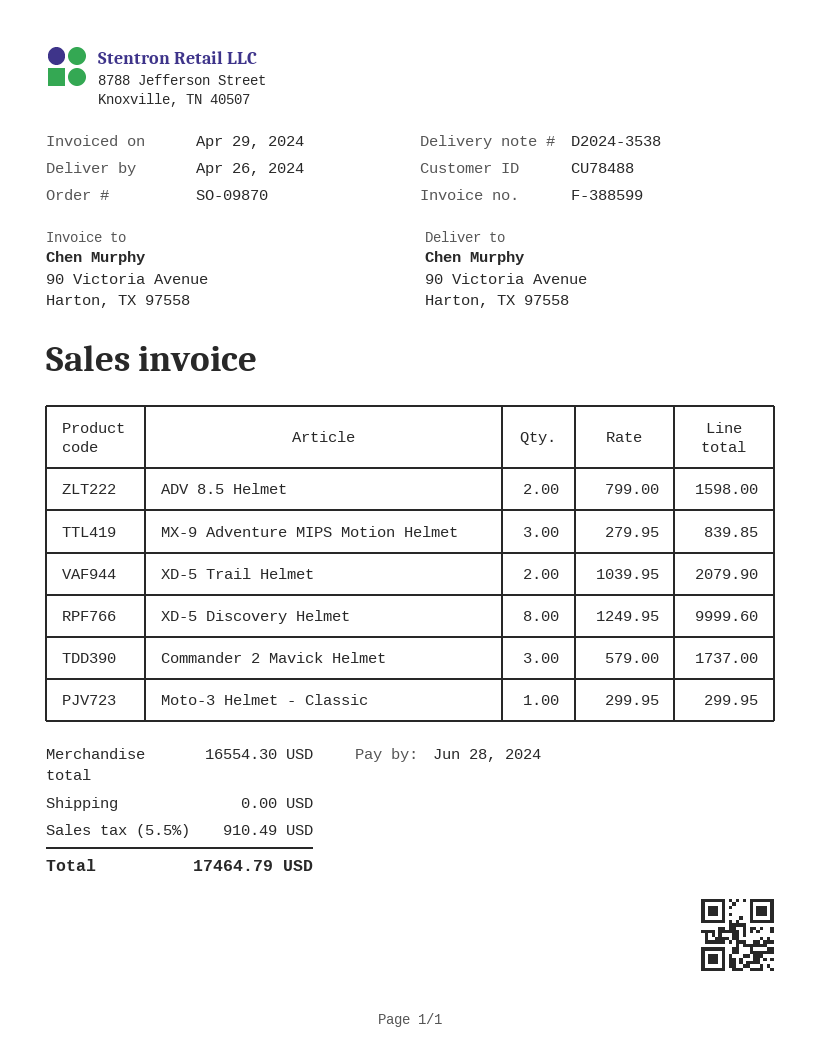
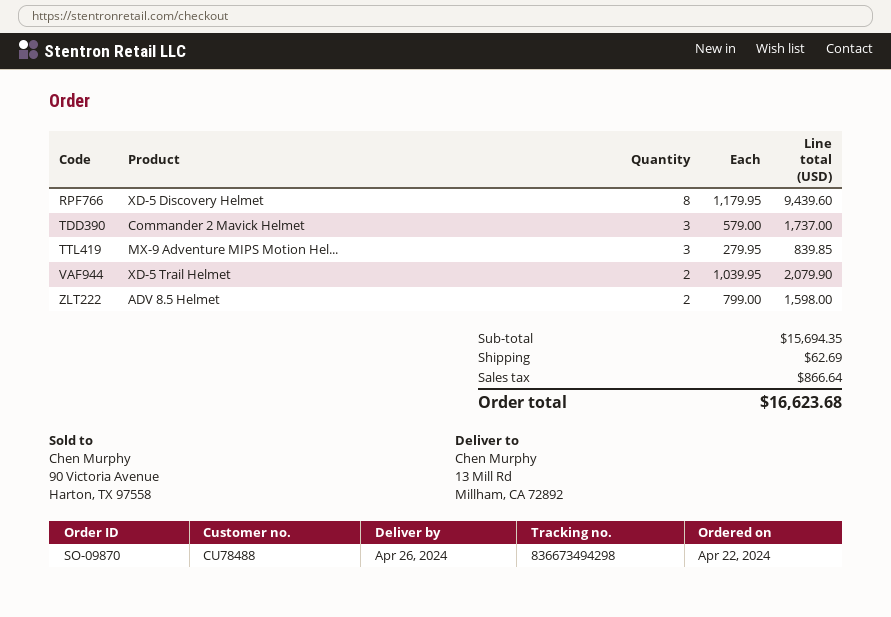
ship to: 90 Victoria Avenue, Harton, TX 97558 -> 13 Mill Rd, Millham, CA 72892
XD-5 Discovery Helmet: 8 x 1249.95 = 9999.60 -> 8 x 1179.95 = 9439.60
Moto-3 Helmet - Classic: 1 x 299.95 = 299.95 -> none
subtotal: 16554.30 -> 15694.35
shipping: 0.00 -> 62.69
tax: 910.49 -> 866.64
total: 17464.79 -> 16623.68

